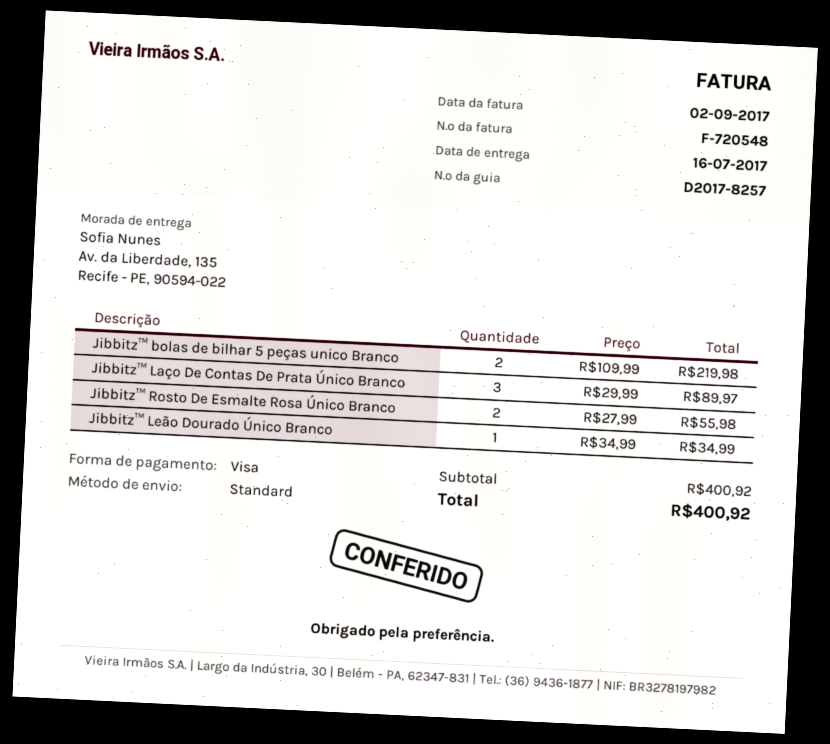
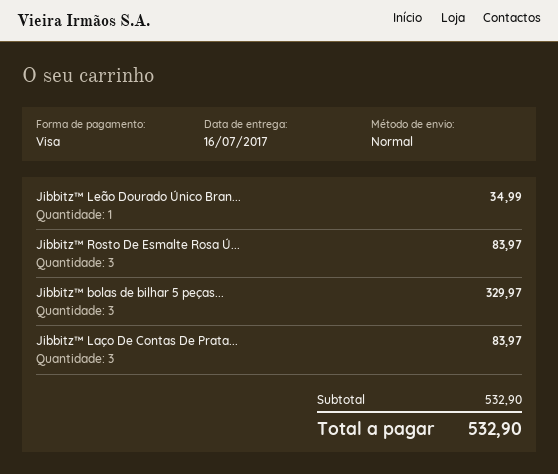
Jibbitz™ bolas de bilhar 5 peças unico Branco: 2 for 219.98 -> 3 for 329.97
Jibbitz™ Laço De Contas De Prata Único Branco: 3 for 89.97 -> 3 for 83.97
Jibbitz™ Rosto De Esmalte Rosa Único Branco: 2 for 55.98 -> 3 for 83.97
subtotal: 400.92 -> 532.90
total: 400.92 -> 532.90

